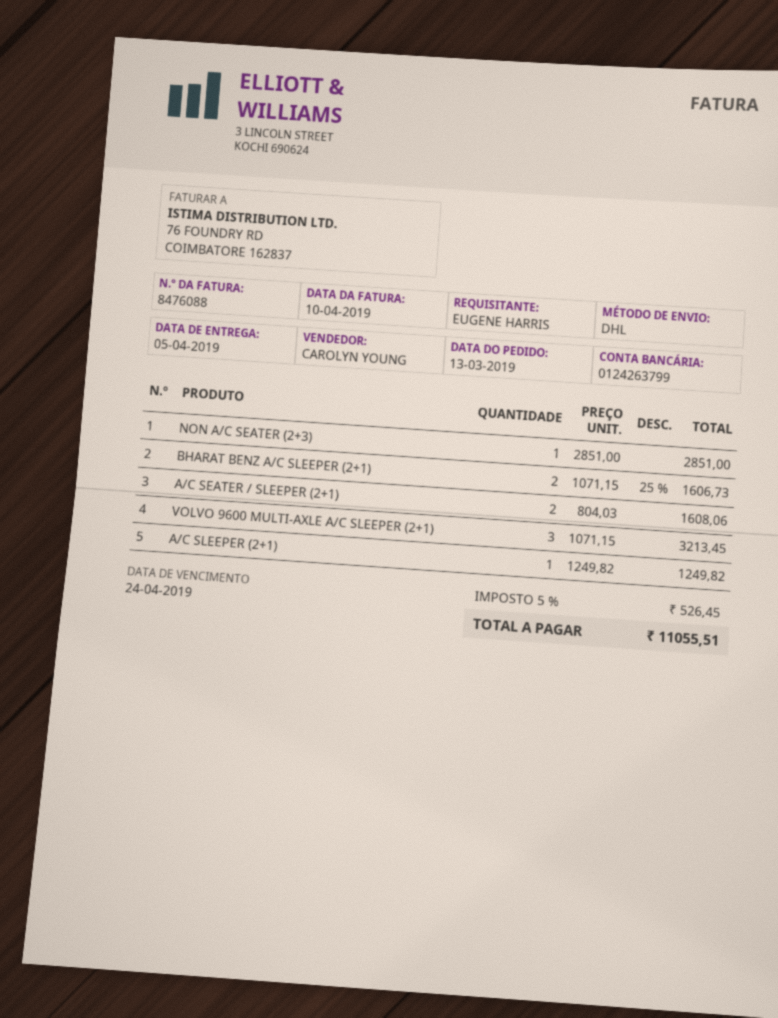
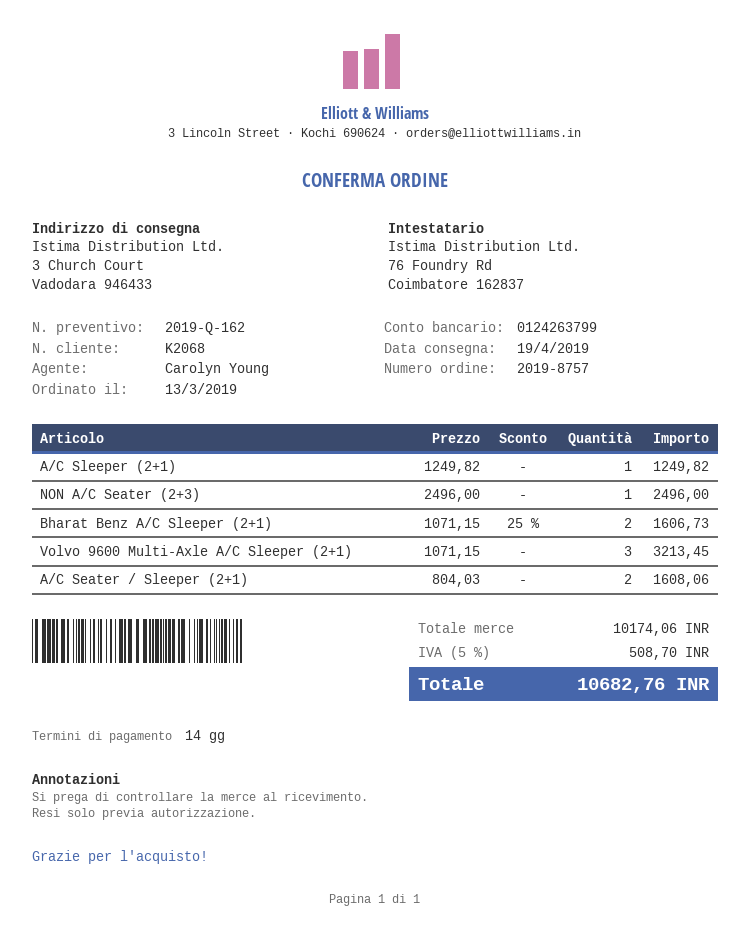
delivery date: 2019-04-05 -> 2019-04-19
NON A/C SEATER (2+3): 1 x 2851.00 = 2851.00 -> 1 x 2496.00 = 2496.00
tax: 5% = 526.45 -> 5% = 508.70
total: 11055.51 -> 10682.76

